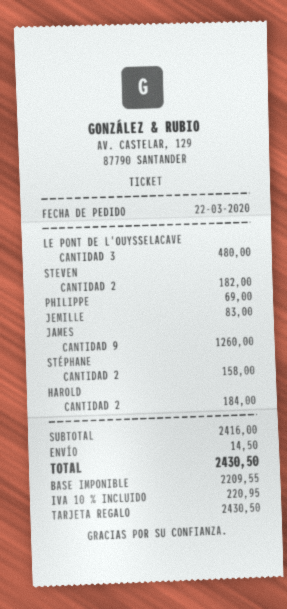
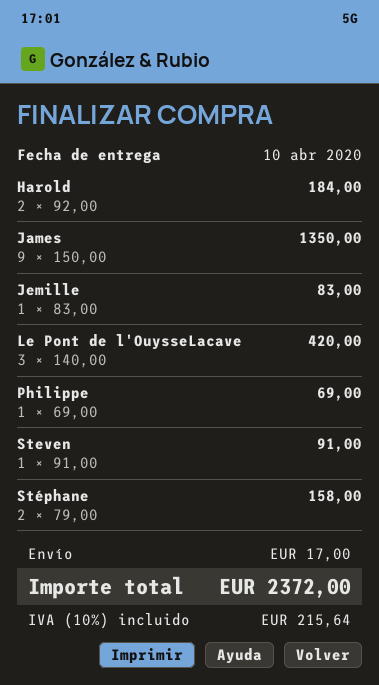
LE PONT DE L'OUYSSELACAVE: 3 for 480.00 -> 3 for 420.00
STEVEN: 2 for 182.00 -> 1 for 91.00
JAMES: 9 for 1260.00 -> 9 for 1350.00
shipping: 14.50 -> 17.00
tax: 10% = 220.95 -> 10% = 215.64
total: 2430.50 -> 2372.00

